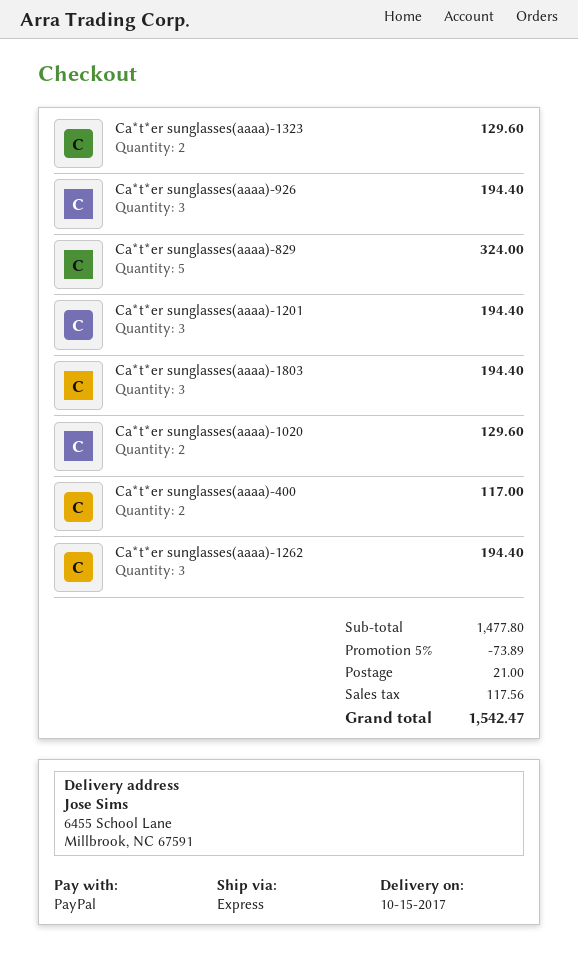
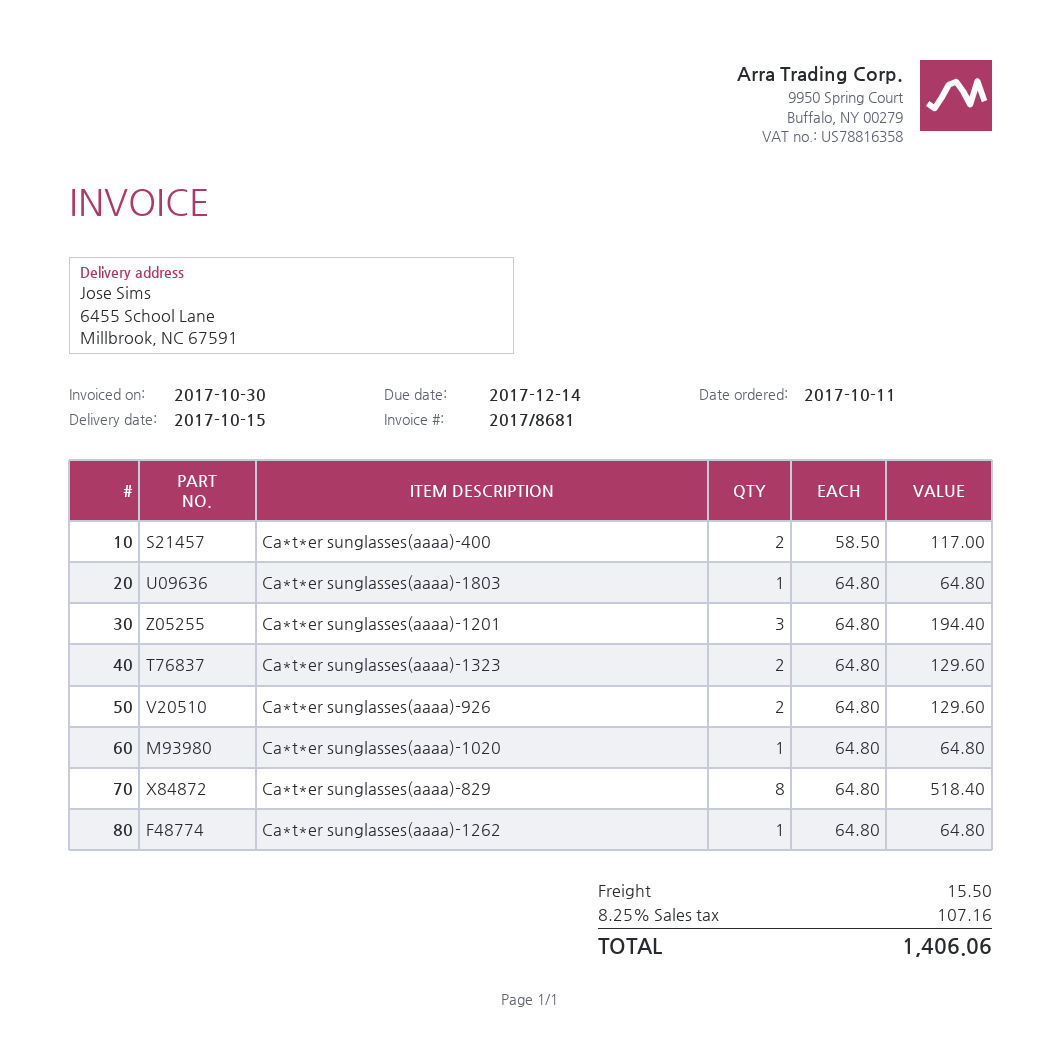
Ca*t*er sunglasses(aaaa)-926: 3 for 194.40 -> 2 for 129.60
Ca*t*er sunglasses(aaaa)-829: 5 for 324.00 -> 8 for 518.40
Ca*t*er sunglasses(aaaa)-1803: 3 for 194.40 -> 1 for 64.80
Ca*t*er sunglasses(aaaa)-1020: 2 for 129.60 -> 1 for 64.80
Ca*t*er sunglasses(aaaa)-1262: 3 for 194.40 -> 1 for 64.80
discount: 5% = 73.89 -> none
shipping: 21.00 -> 15.50
tax: 117.56 -> 107.16
total: 1542.47 -> 1406.06

